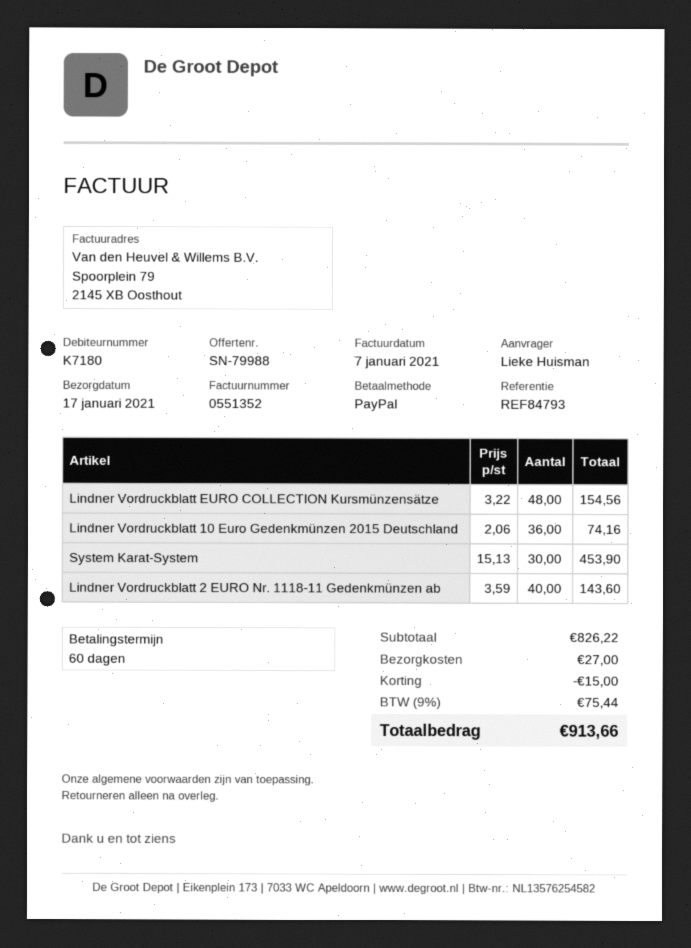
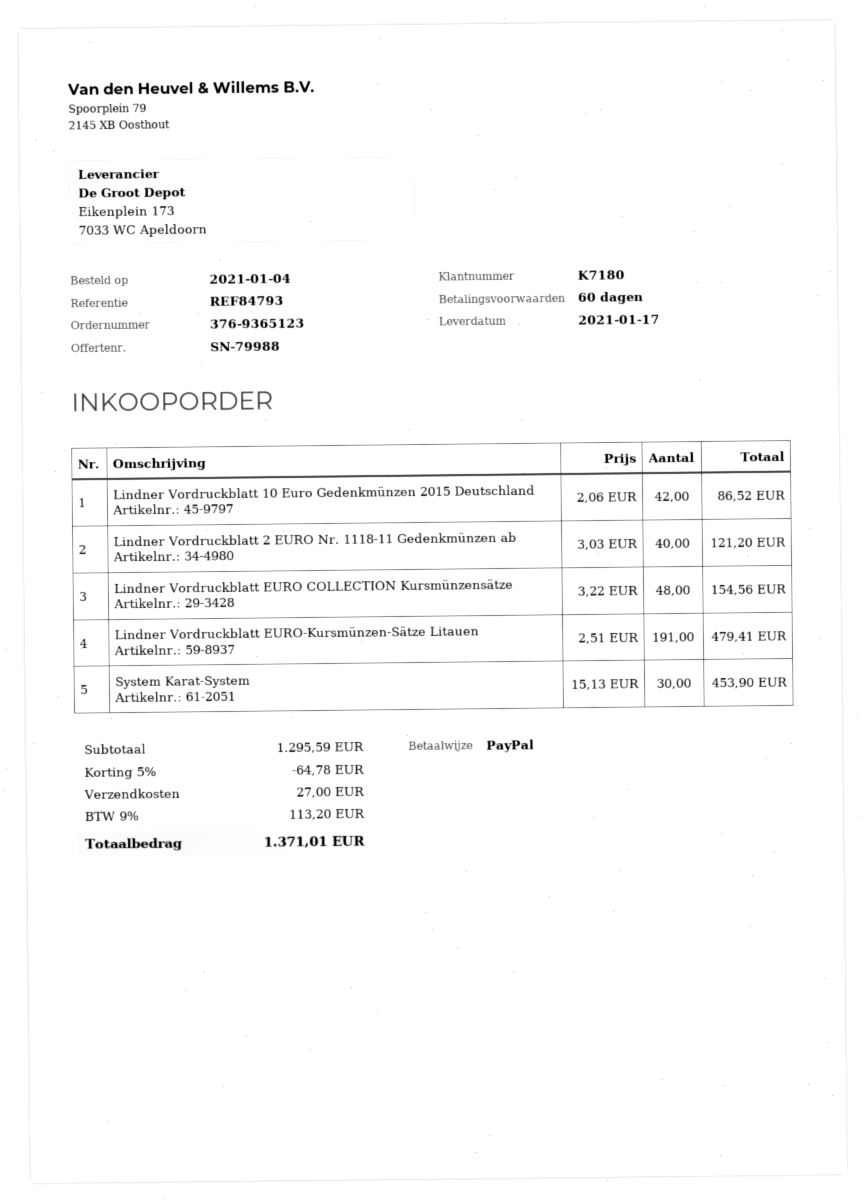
Lindner Vordruckblatt 10 Euro Gedenkmünzen 2015 Deutschland: 36 x 2.06 = 74.16 -> 42 x 2.06 = 86.52
Lindner Vordruckblatt 2 EURO Nr. 1118-11 Gedenkmünzen ab: 40 x 3.59 = 143.60 -> 40 x 3.03 = 121.20
Lindner Vordruckblatt EURO-Kursmünzen-Sätze Litauen: none -> 191 x 2.51 = 479.41
subtotal: 826.22 -> 1295.59
discount: 15.00 -> 64.78
tax: 9% = 75.44 -> 9% = 113.20
total: 913.66 -> 1371.01

